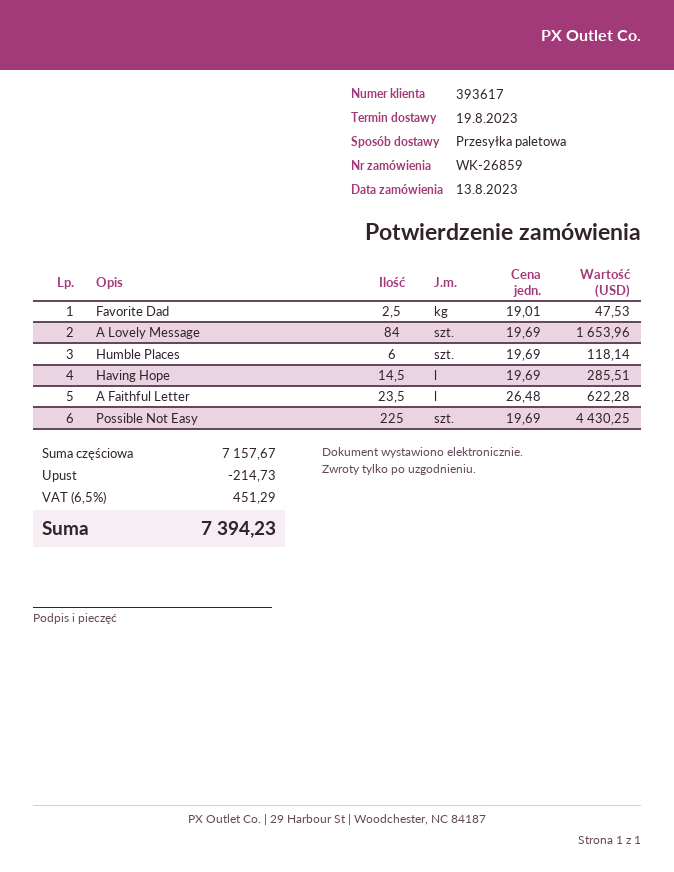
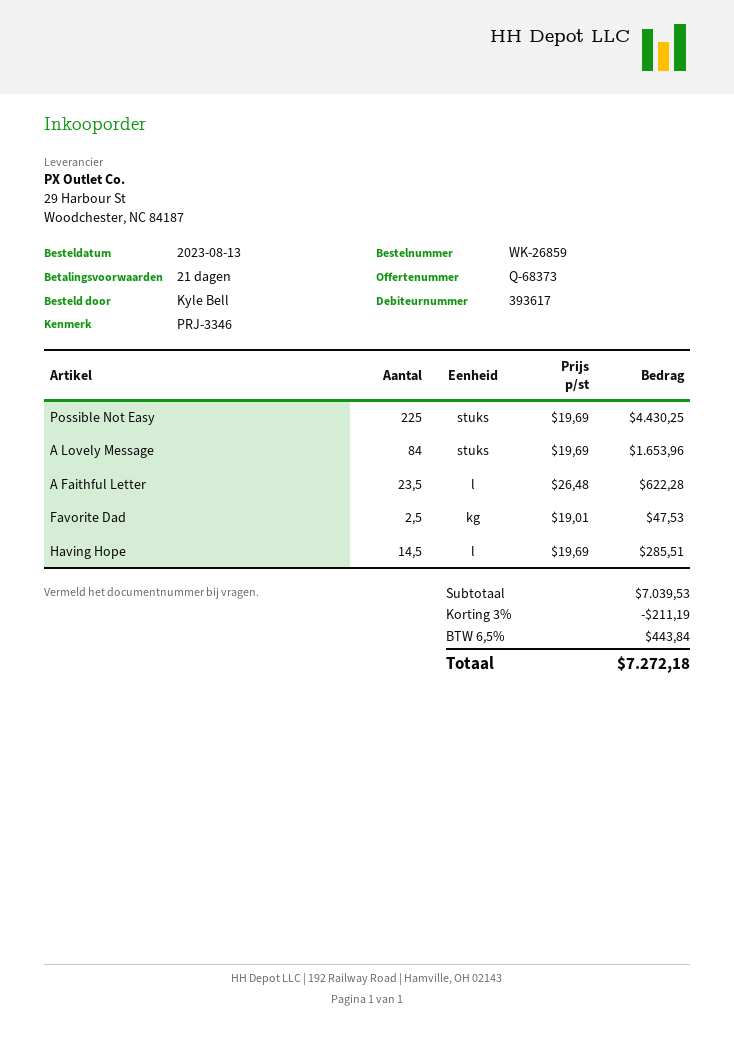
Humble Places: 6 x 19.69 = 118.14 -> none
subtotal: 7157.67 -> 7039.53
discount: 214.73 -> 211.19
tax: 6.5% = 451.29 -> 6.5% = 443.84
total: 7394.23 -> 7272.18

